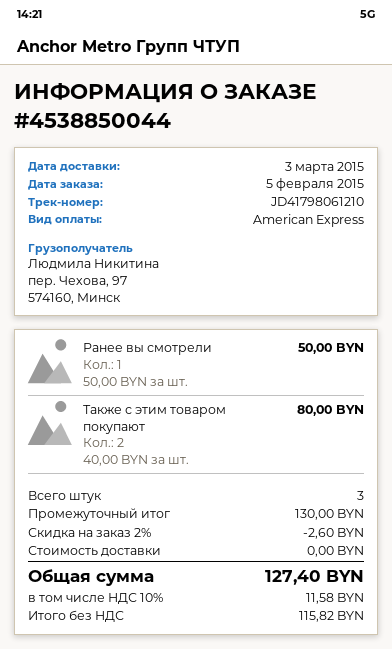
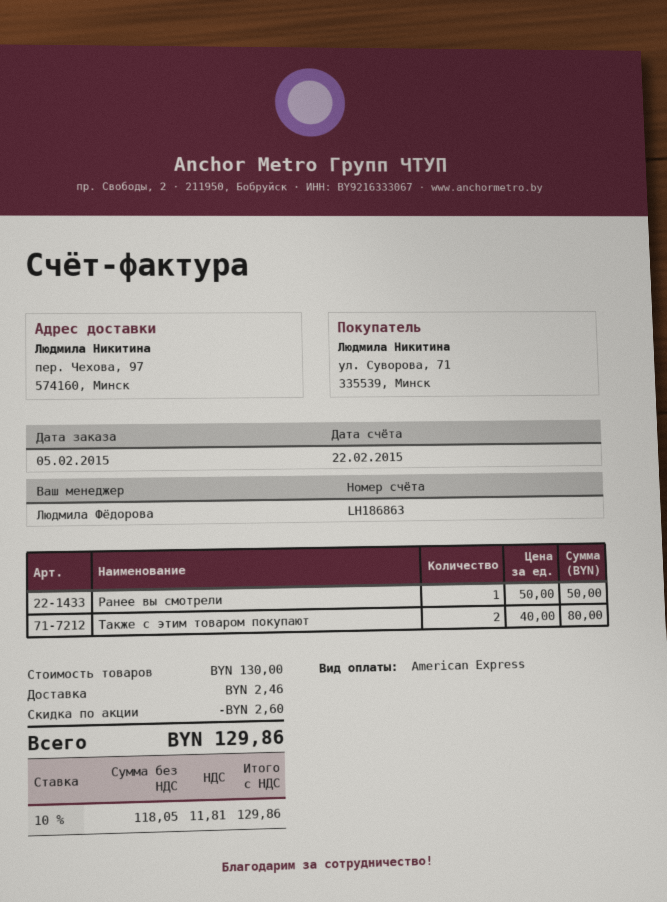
shipping: 0.00 -> 2.46
net: 115.82 -> 118.05
tax: 10% = 11.58 -> 10% = 11.81
total: 127.40 -> 129.86

